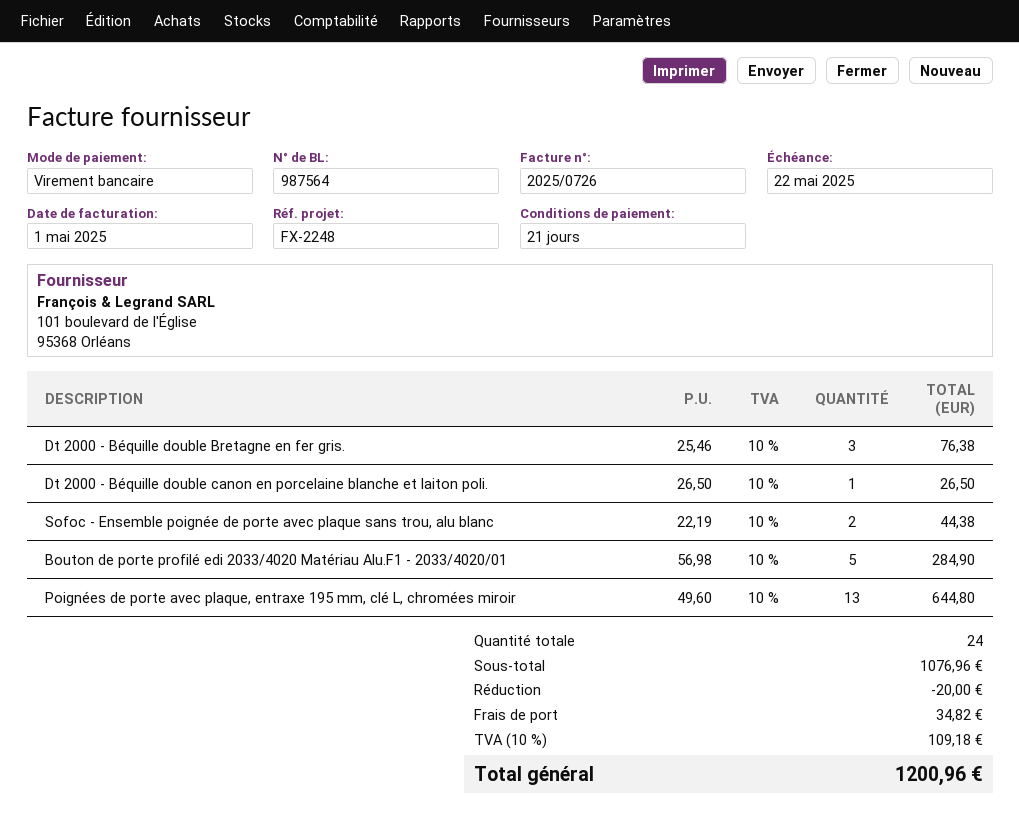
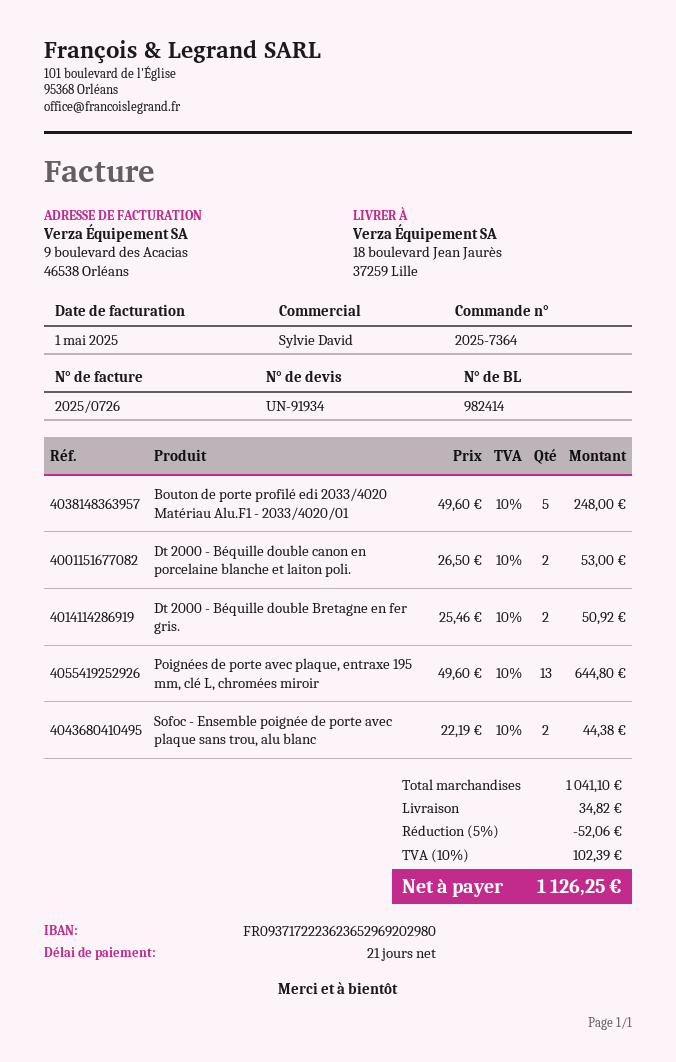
delivery note number: 987564 -> 982414
Dt 2000 - Béquille double Bretagne en fer gris.: 3 x 25.46 = 76.38 -> 2 x 25.46 = 50.92
Dt 2000 - Béquille double canon en porcelaine blanche et laiton poli.: 1 x 26.50 = 26.50 -> 2 x 26.50 = 53.00
Bouton de porte profilé edi 2033/4020 Matériau Alu.F1 - 2033/4020/01: 5 x 56.98 = 284.90 -> 5 x 49.60 = 248.00
subtotal: 1076.96 -> 1041.10
discount: 20.00 -> 52.06
tax: 10% = 109.18 -> 10% = 102.39
total: 1200.96 -> 1126.25

